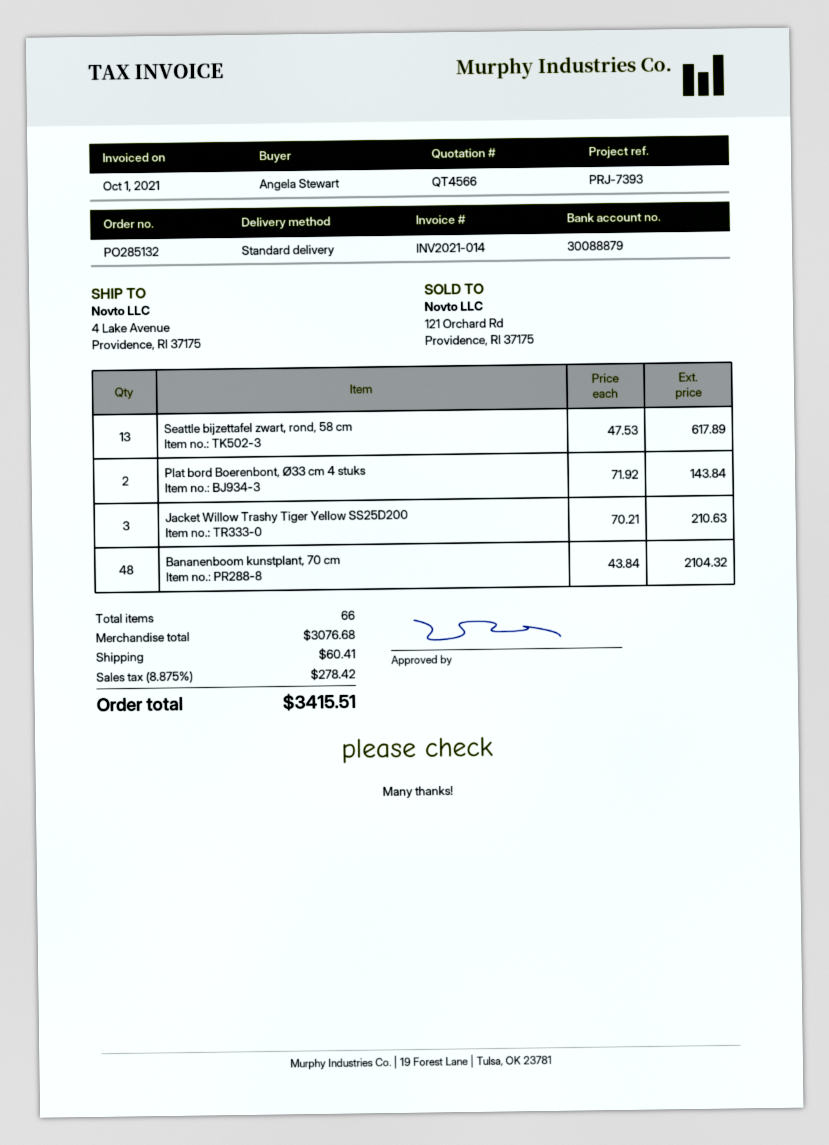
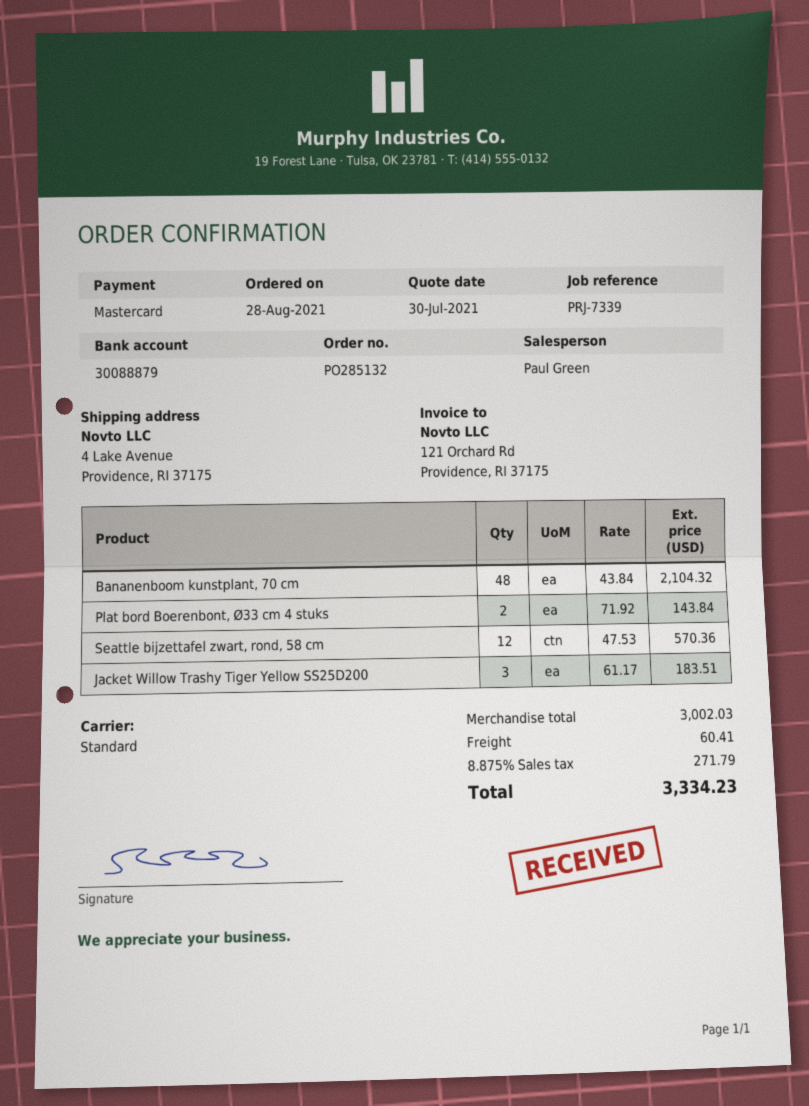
reference: PRJ-7393 -> PRJ-7339
Seattle bijzettafel zwart, rond, 58 cm: 13 x 47.53 = 617.89 -> 12 x 47.53 = 570.36
Jacket Willow Trashy Tiger Yellow SS25D200: 3 x 70.21 = 210.63 -> 3 x 61.17 = 183.51
subtotal: 3076.68 -> 3002.03
tax: 8.875% = 278.42 -> 8.875% = 271.79
total: 3415.51 -> 3334.23

